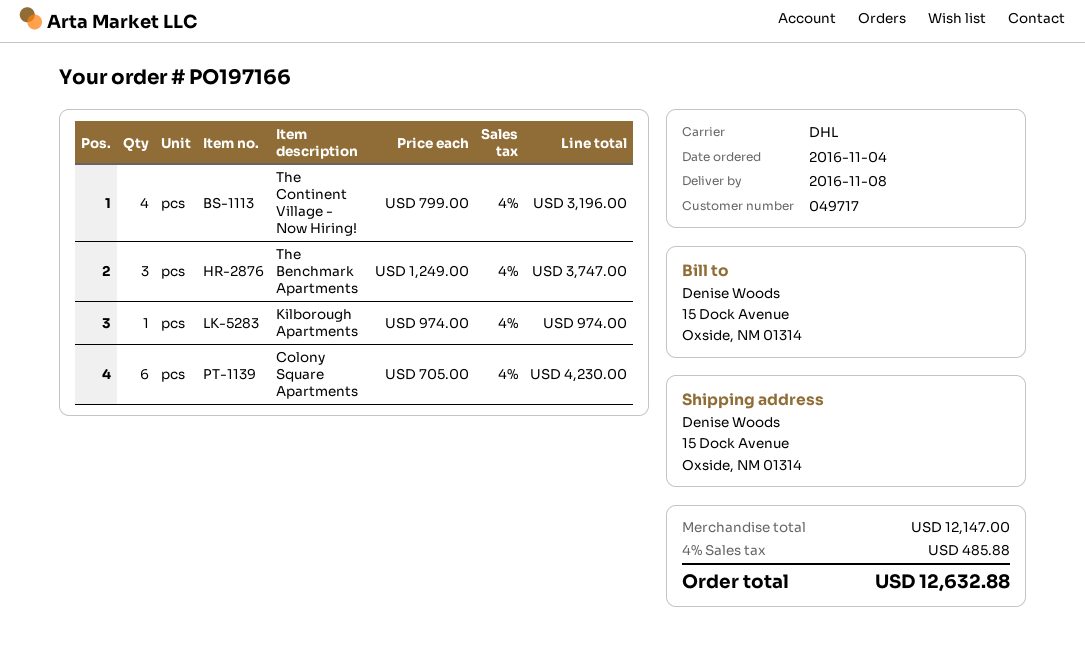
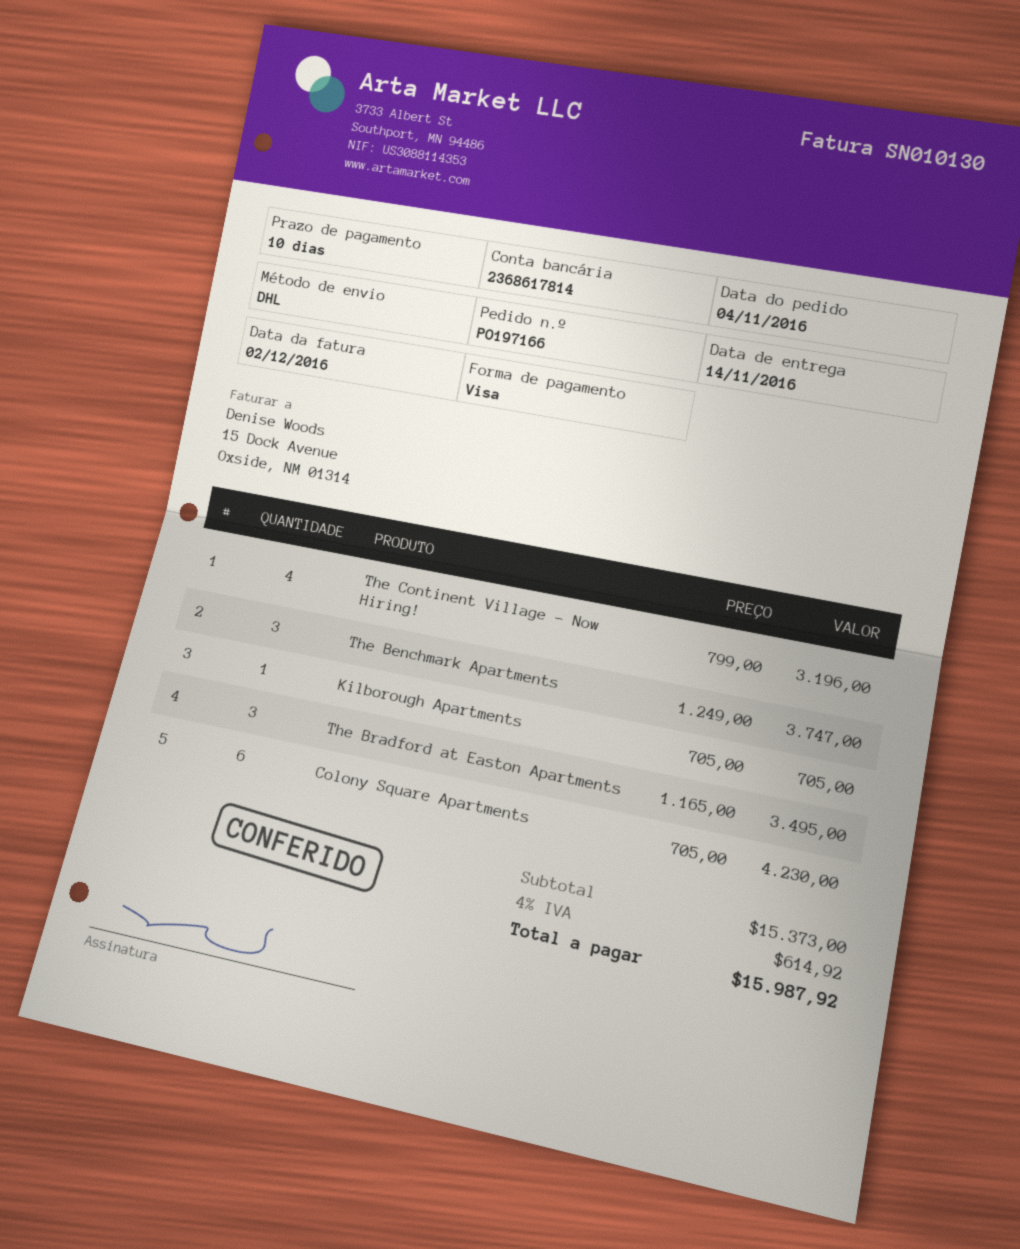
delivery date: 2016-11-08 -> 2016-11-14
Kilborough Apartments: 1 x 974.00 = 974.00 -> 1 x 705.00 = 705.00
The Bradford at Easton Apartments: none -> 3 x 1165.00 = 3495.00
subtotal: 12147.00 -> 15373.00
tax: 4% = 485.88 -> 4% = 614.92
total: 12632.88 -> 15987.92

